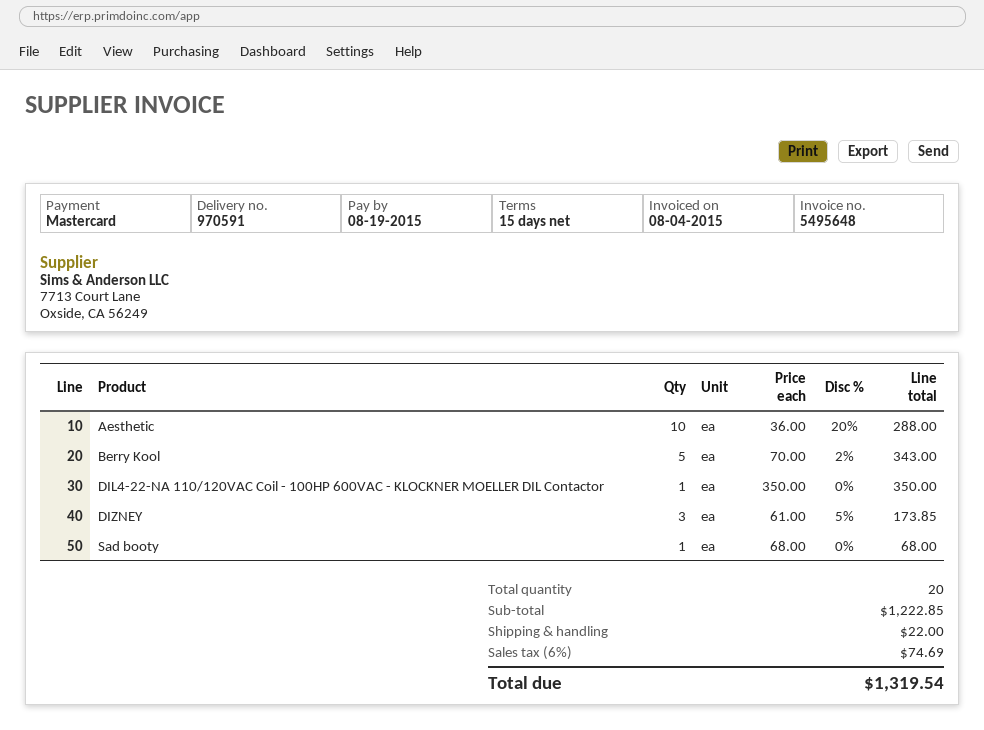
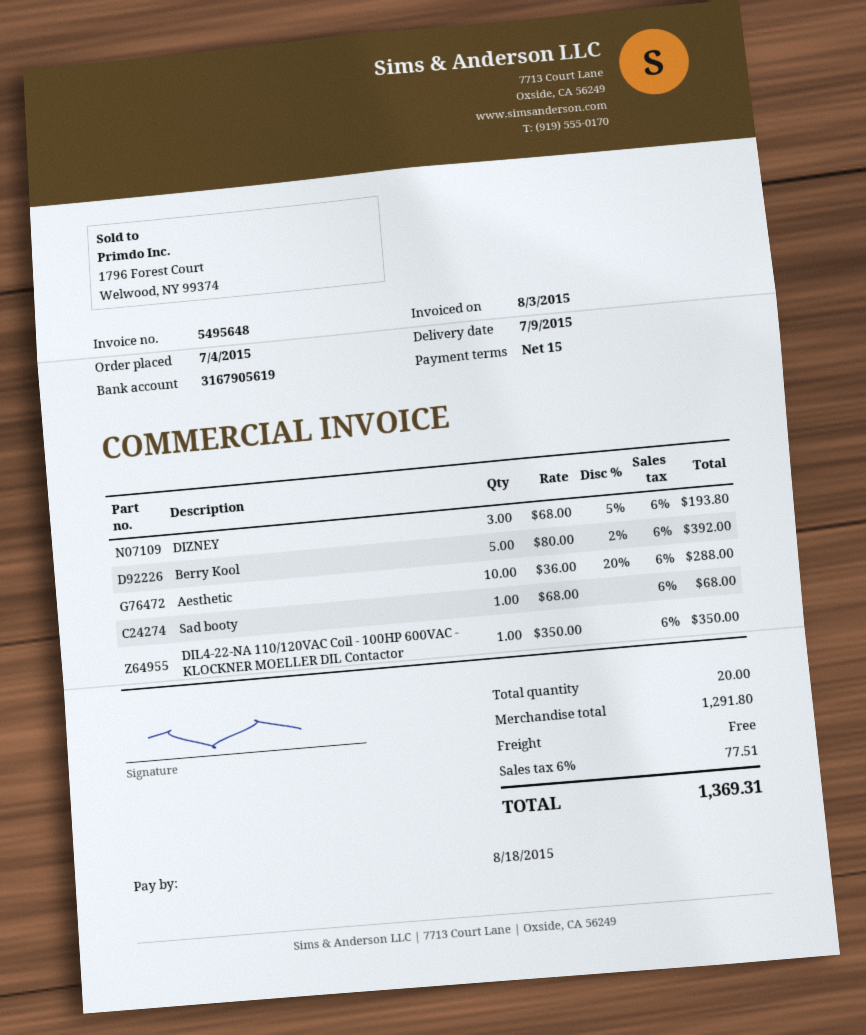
invoice date: 2015-08-04 -> 2015-08-03
due date: 2015-08-19 -> 2015-08-18
Berry Kool: 5 x 70.00 - 2% = 343.00 -> 5 x 80.00 - 2% = 392.00
DIZNEY: 3 x 61.00 - 5% = 173.85 -> 3 x 68.00 - 5% = 193.80
subtotal: 1222.85 -> 1291.80
shipping: 22.00 -> 0.00
tax: 6% = 74.69 -> 6% = 77.51
total: 1319.54 -> 1369.31

